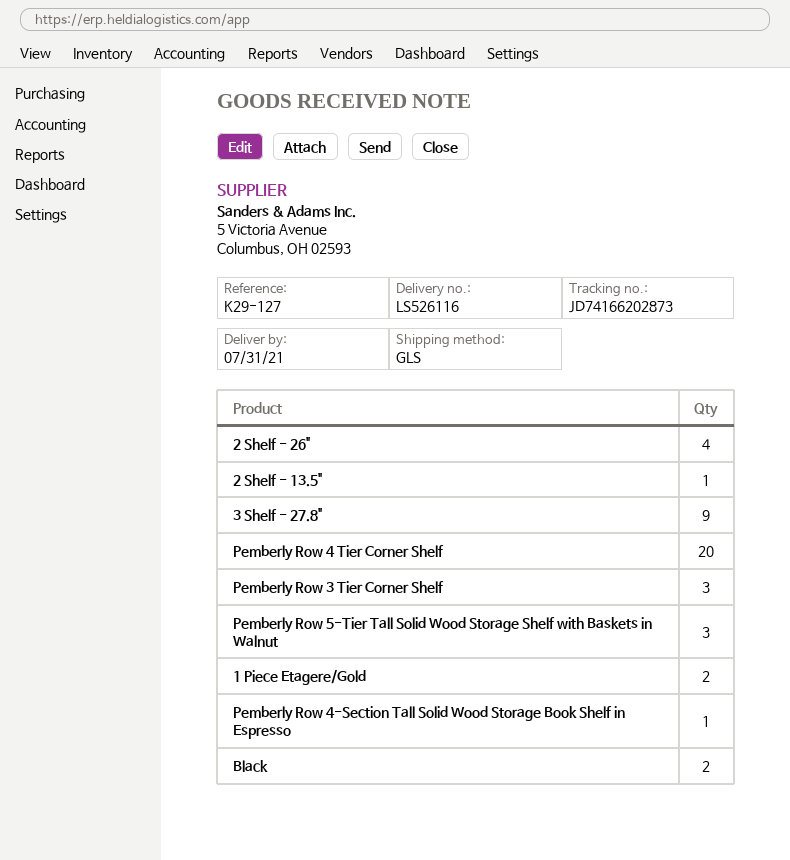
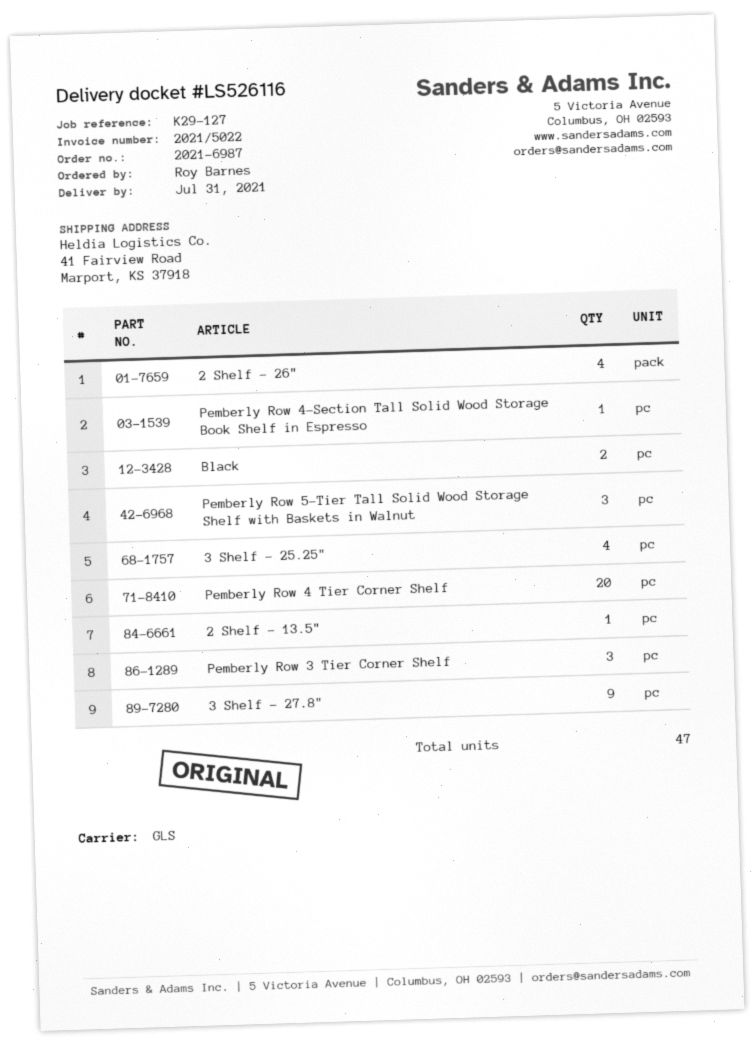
1 Piece Etagere/Gold: 2 -> none
3 Shelf - 25.25": none -> 4

